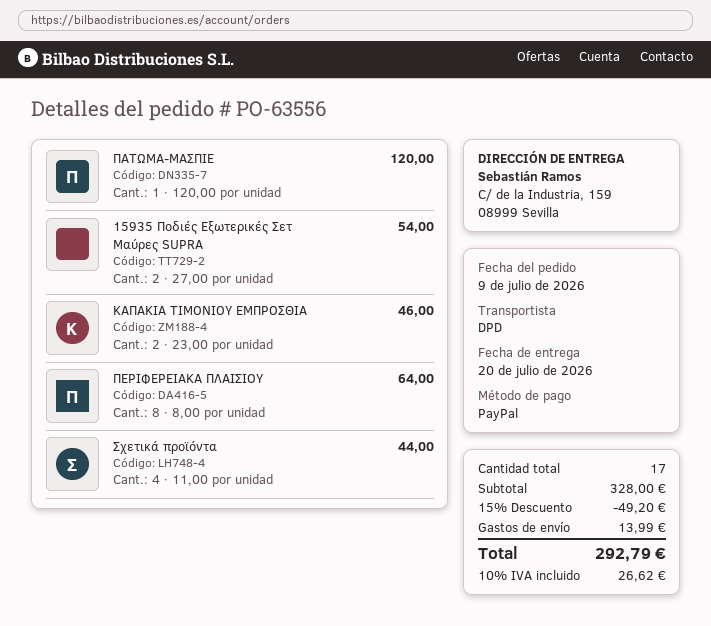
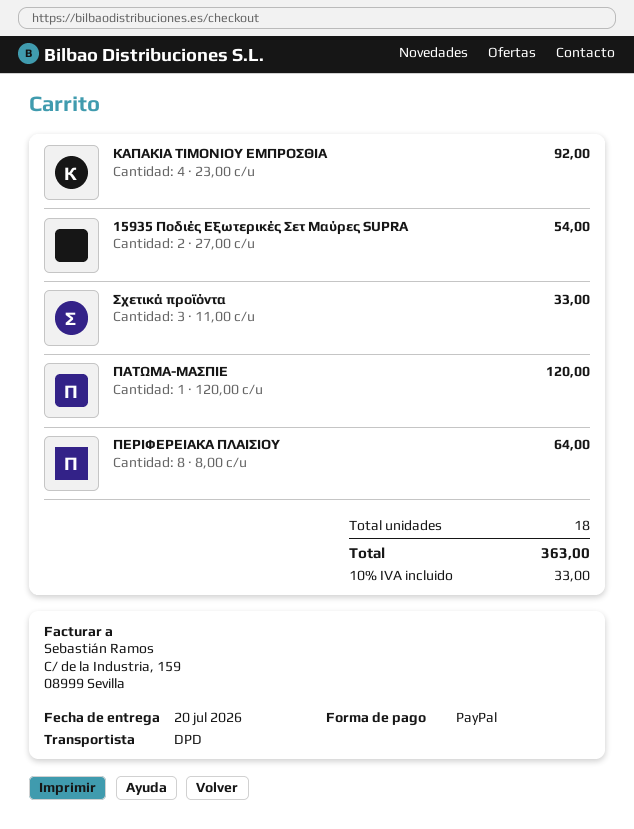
ΚΑΠΑΚΙΑ ΤΙΜΟΝΙΟΥ ΕΜΠΡΟΣΘΙΑ: 2 x 23.00 = 46.00 -> 4 x 23.00 = 92.00
Σχετικά προϊόντα: 4 x 11.00 = 44.00 -> 3 x 11.00 = 33.00
total quantity: 17 -> 18
discount: 15% = 49.20 -> none
shipping: 13.99 -> none
tax: 10% = 26.62 -> 10% = 33.00
total: 292.79 -> 363.00

